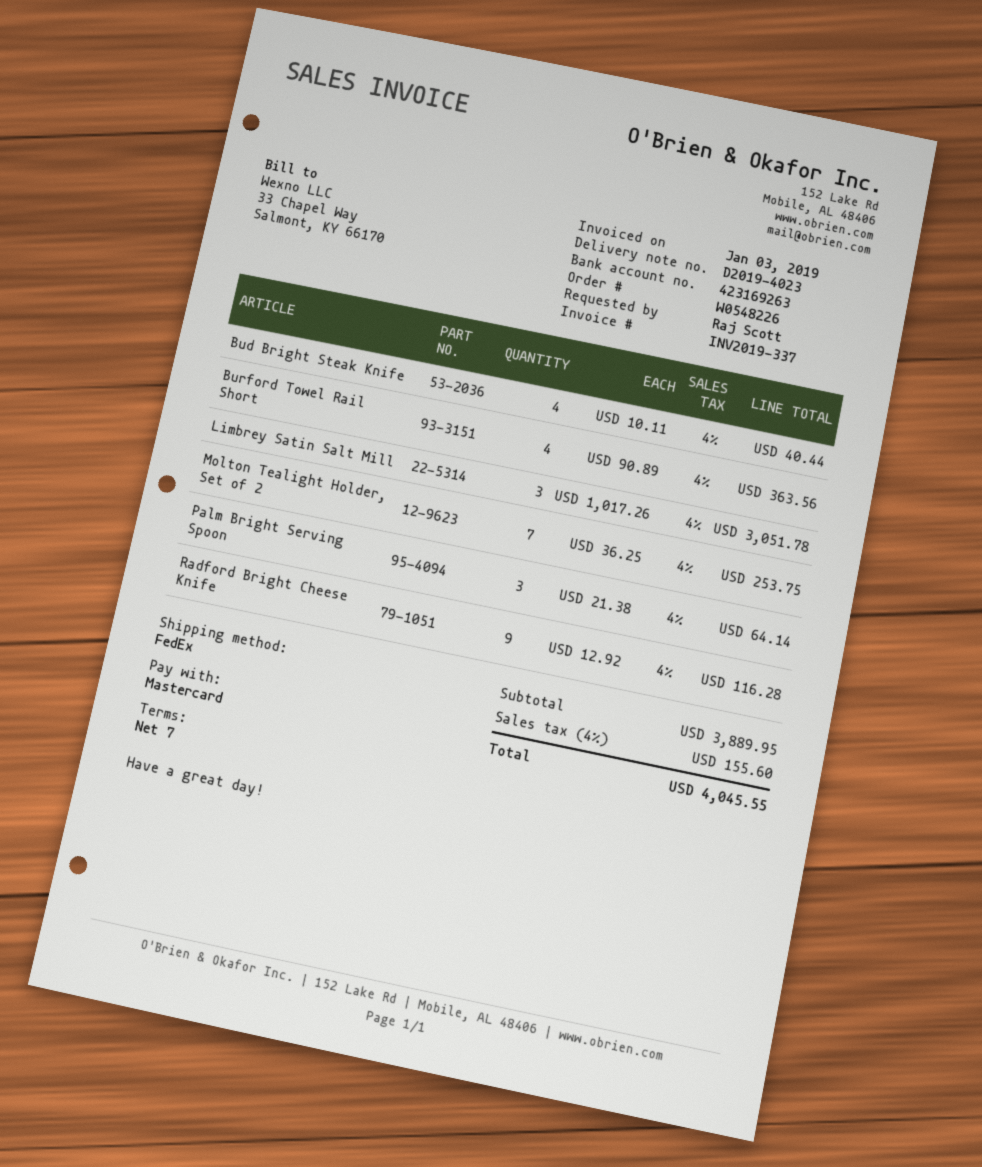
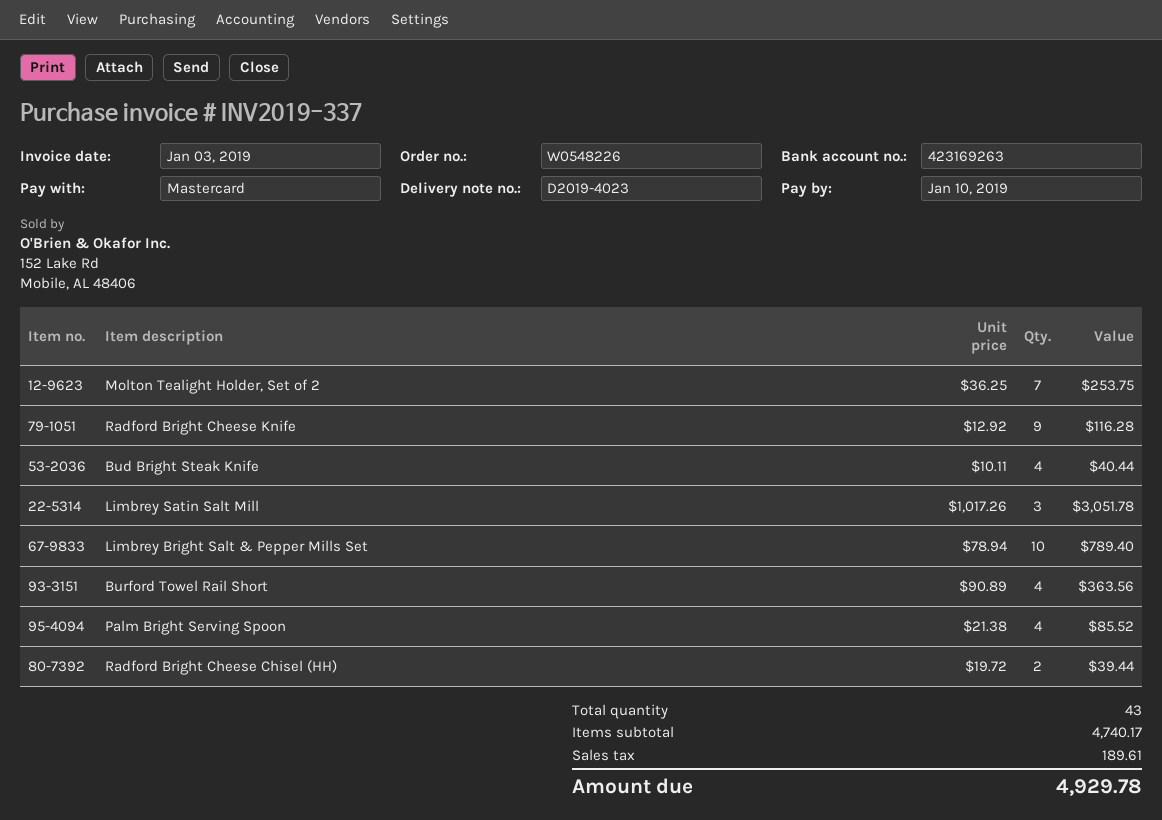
Palm Bright Serving Spoon: 3 x 21.38 = 64.14 -> 4 x 21.38 = 85.52
Limbrey Bright Salt & Pepper Mills Set: none -> 10 x 78.94 = 789.40
Radford Bright Cheese Chisel (HH): none -> 2 x 19.72 = 39.44
subtotal: 3889.95 -> 4740.17
tax: 155.60 -> 189.61
total: 4045.55 -> 4929.78

